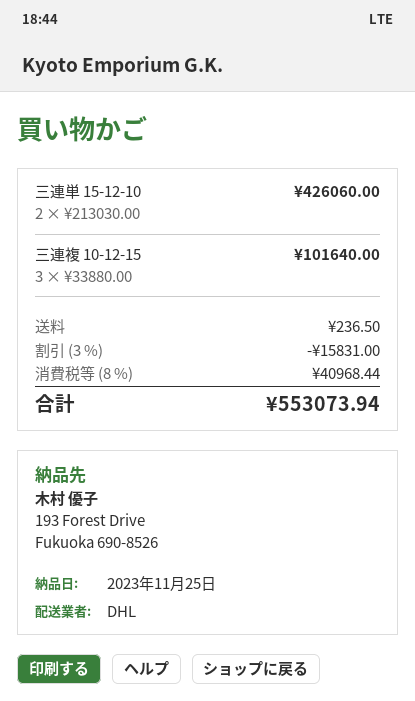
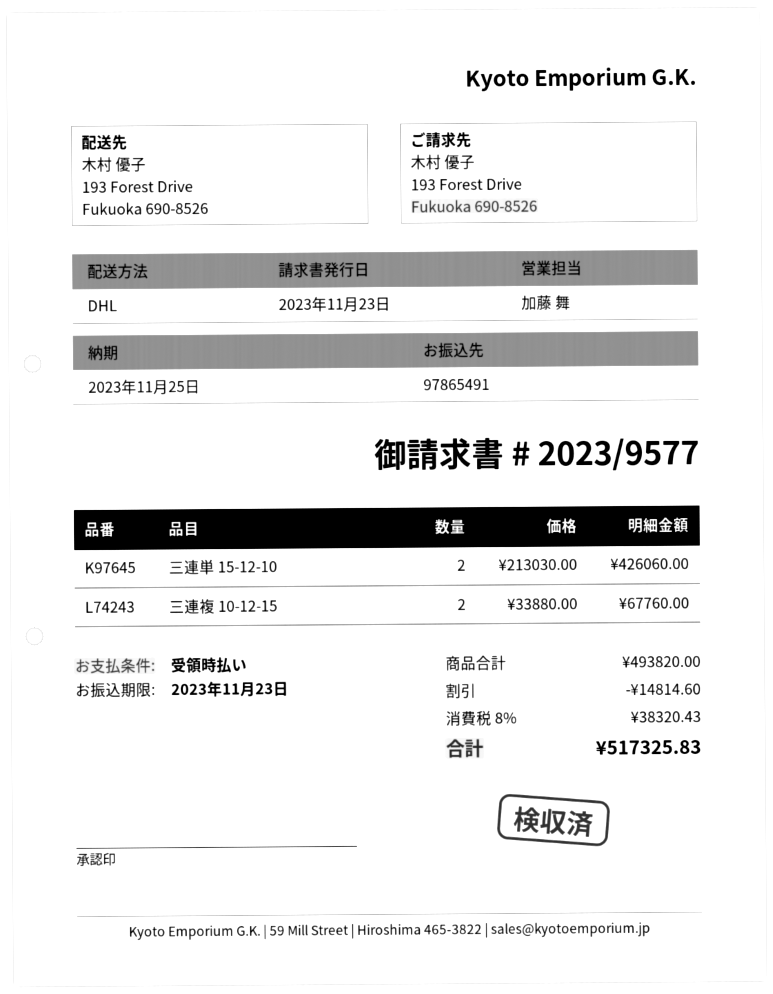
三連複 10-12-15: 3 x 33880.00 = 101640.00 -> 2 x 33880.00 = 67760.00
discount: 15831.00 -> 14814.60
shipping: 236.50 -> none
tax: 8% = 40968.44 -> 8% = 38320.43
total: 553073.94 -> 517325.83

